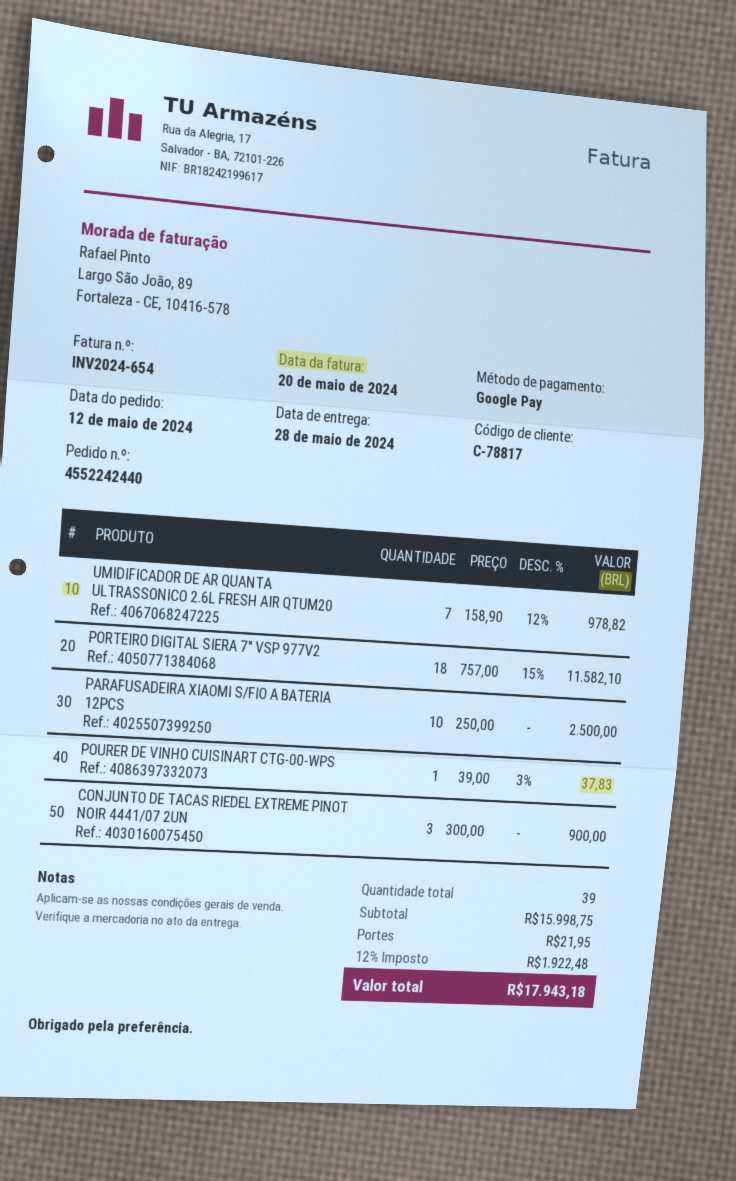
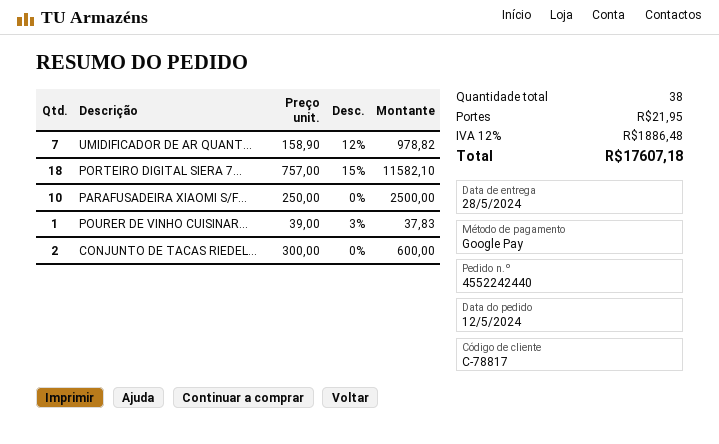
CONJUNTO DE TACAS RIEDEL EXTREME PINOT NOIR 4441/07 2UN: 3 x 300.00 = 900.00 -> 2 x 300.00 = 600.00
total quantity: 39 -> 38
tax: 12% = 1922.48 -> 12% = 1886.48
total: 17943.18 -> 17607.18

